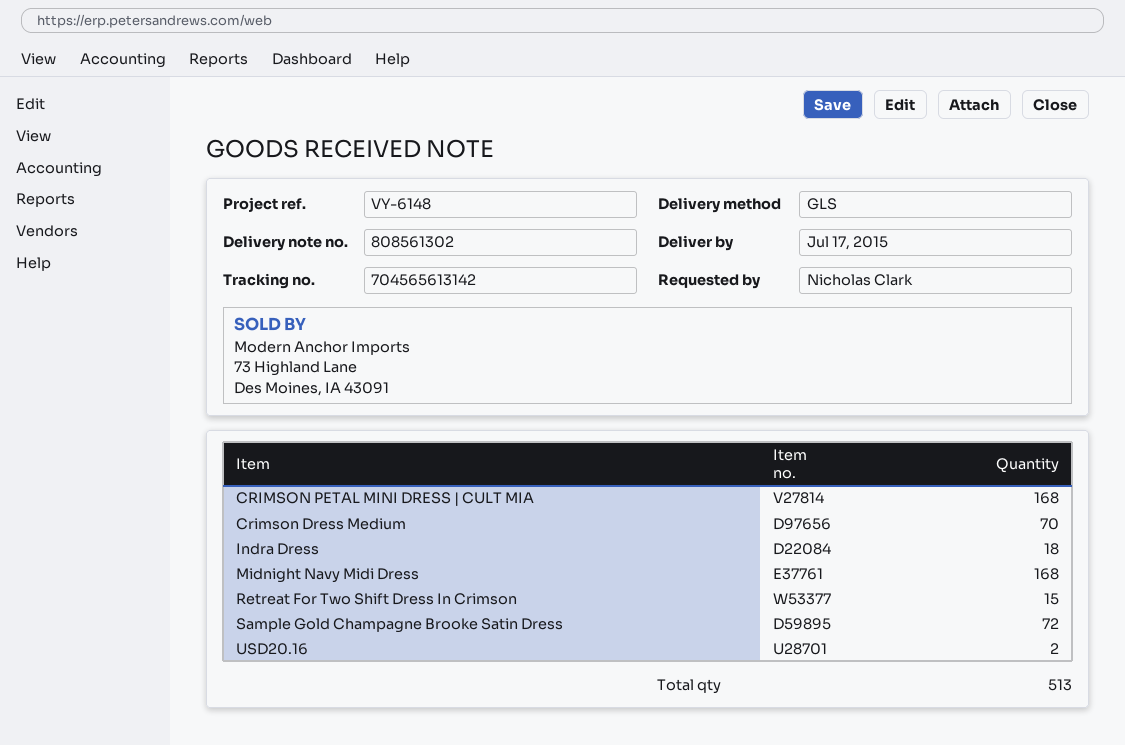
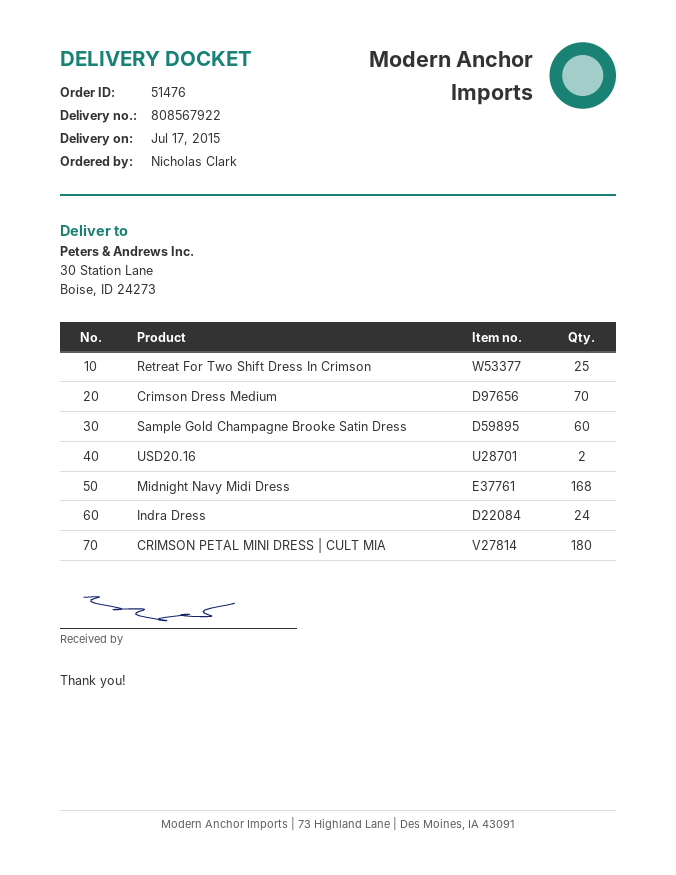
delivery note number: 808561302 -> 808567922
CRIMSON PETAL MINI DRESS | CULT MIA: 168 -> 180
Indra Dress: 18 -> 24
Retreat For Two Shift Dress In Crimson: 15 -> 25
Sample Gold Champagne Brooke Satin Dress: 72 -> 60

